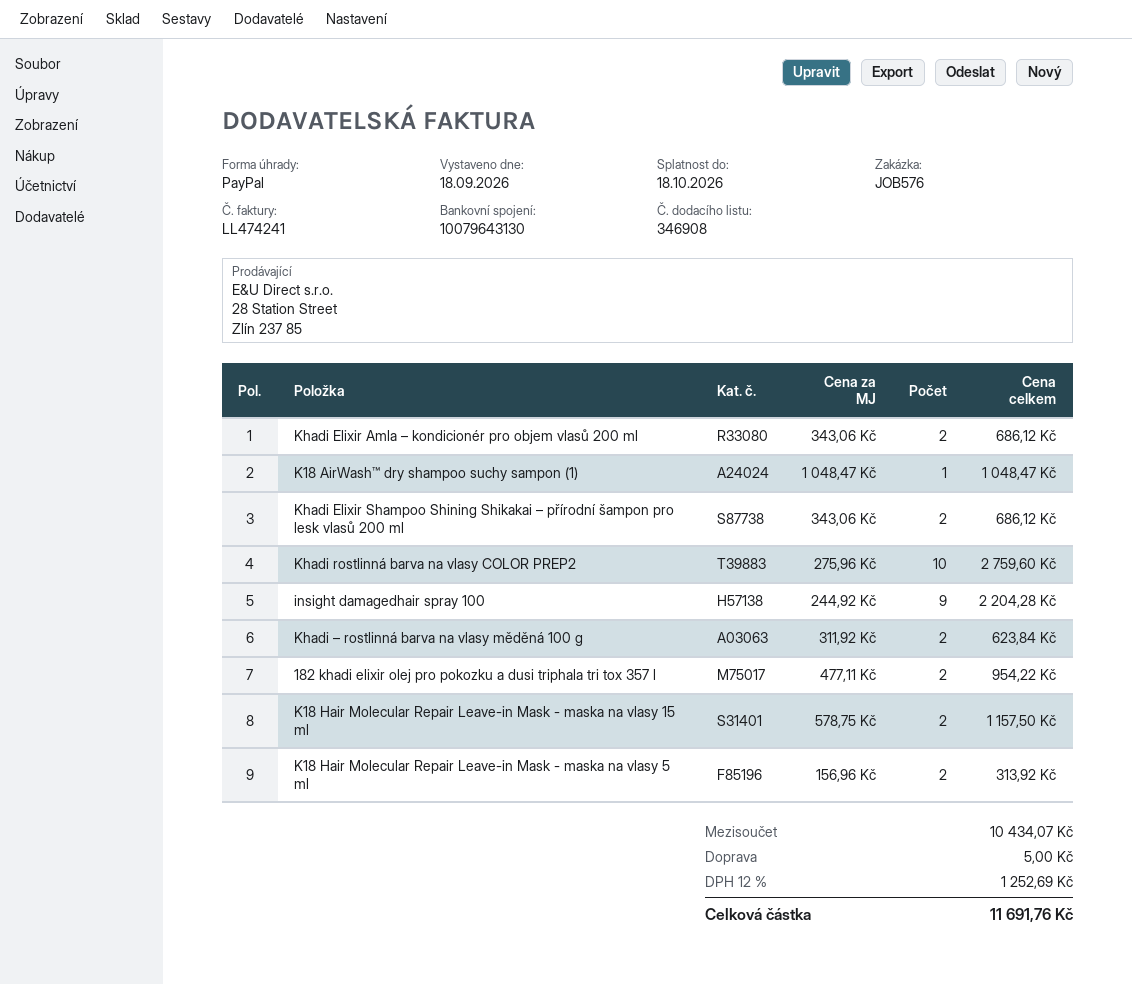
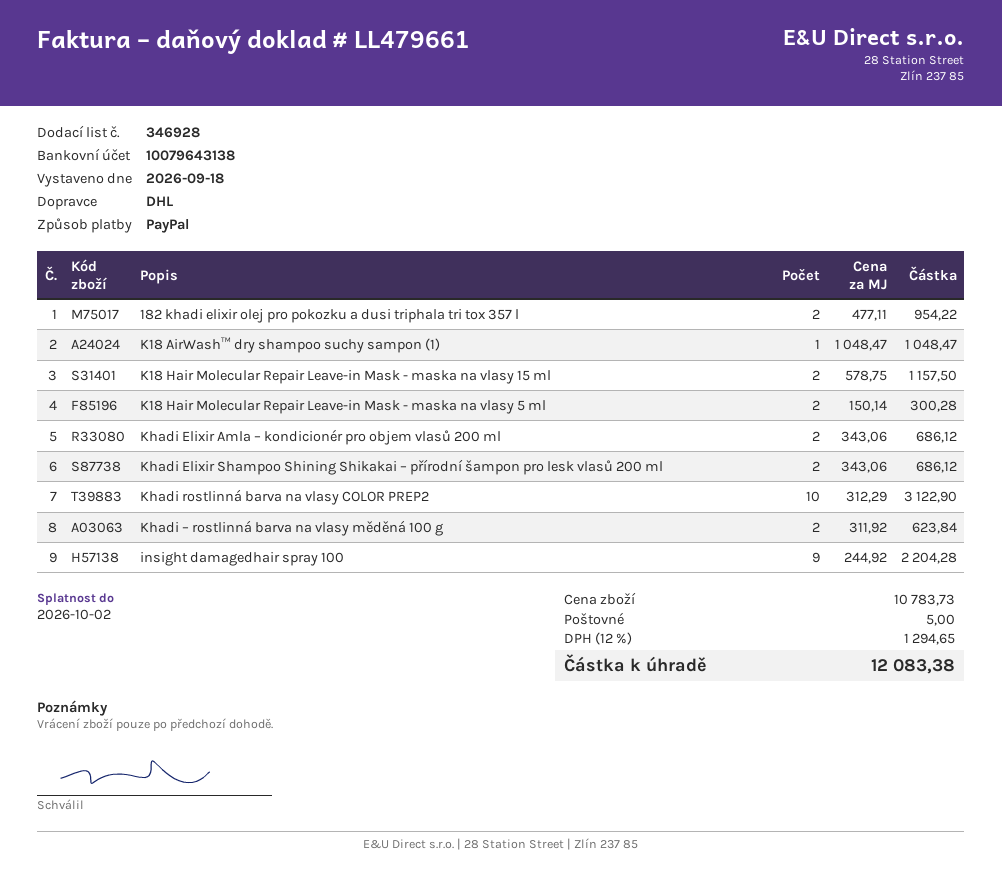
delivery note number: 346908 -> 346928
invoice number: LL474241 -> LL479661
due date: 2026-10-18 -> 2026-10-02
bank account: 10079643130 -> 10079643138
Khadi rostlinná barva na vlasy COLOR PREP2: 10 x 275.96 = 2759.60 -> 10 x 312.29 = 3122.90
K18 Hair Molecular Repair Leave-in Mask - maska na vlasy 5 ml: 2 x 156.96 = 313.92 -> 2 x 150.14 = 300.28
subtotal: 10434.07 -> 10783.73
tax: 12% = 1252.69 -> 12% = 1294.65
total: 11691.76 -> 12083.38

